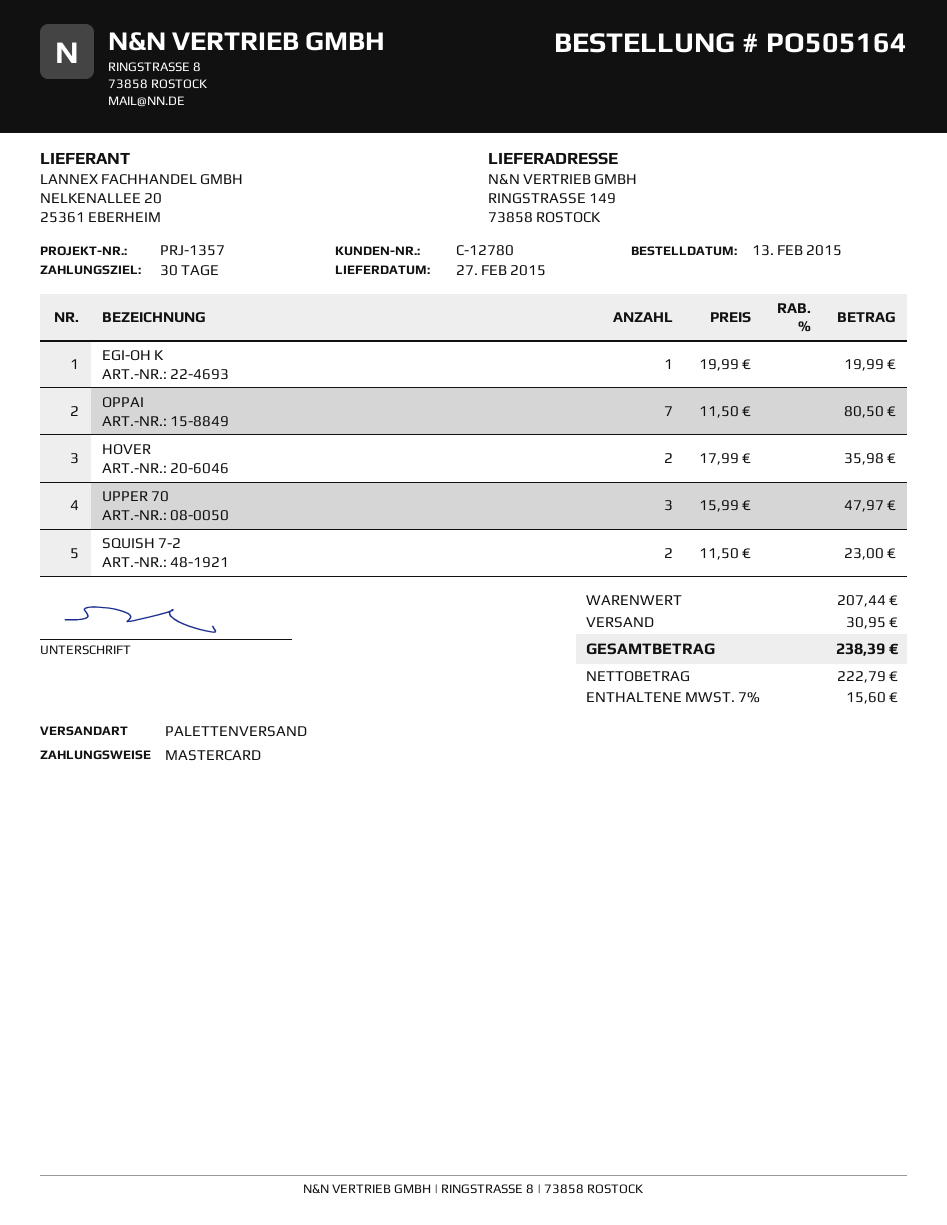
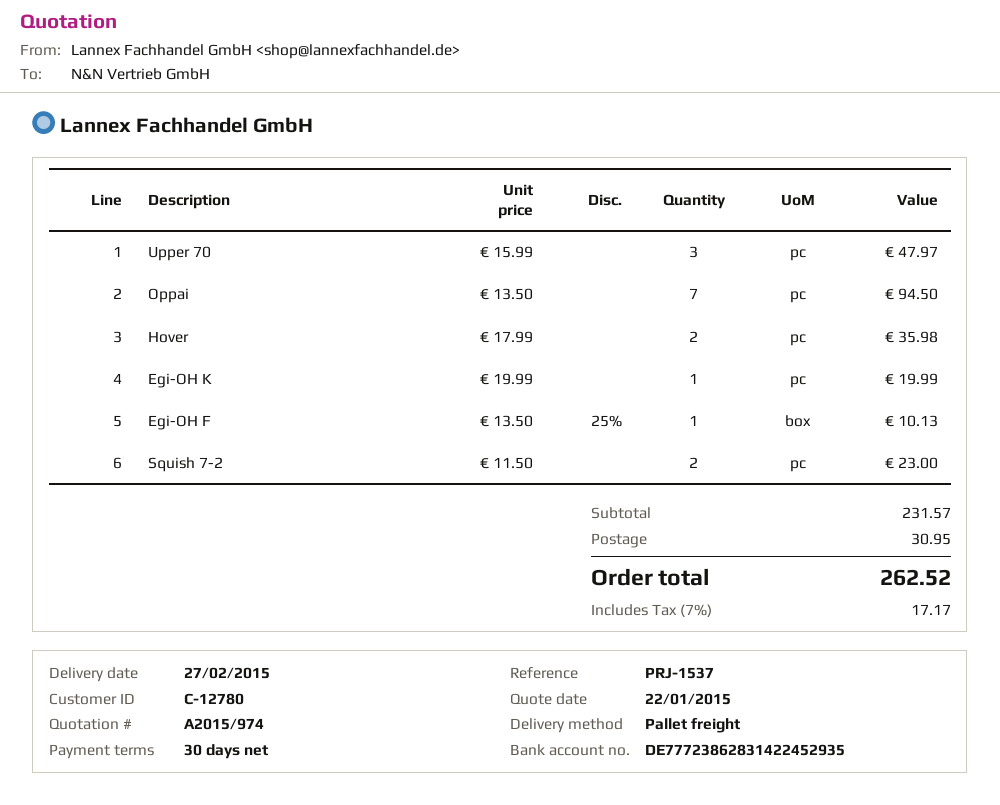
reference: PRJ-1357 -> PRJ-1537
OPPAI: 7 x 11.50 = 80.50 -> 7 x 13.50 = 94.50
Egi-OH F: none -> 1 x 13.50 - 25% = 10.13
subtotal: 207.44 -> 231.57
tax: 7% = 15.60 -> 7% = 17.17
total: 238.39 -> 262.52

